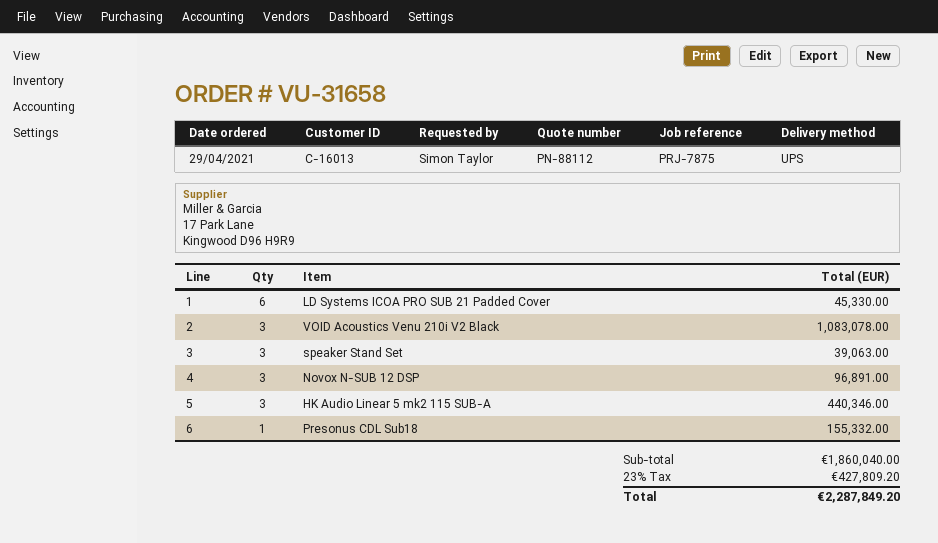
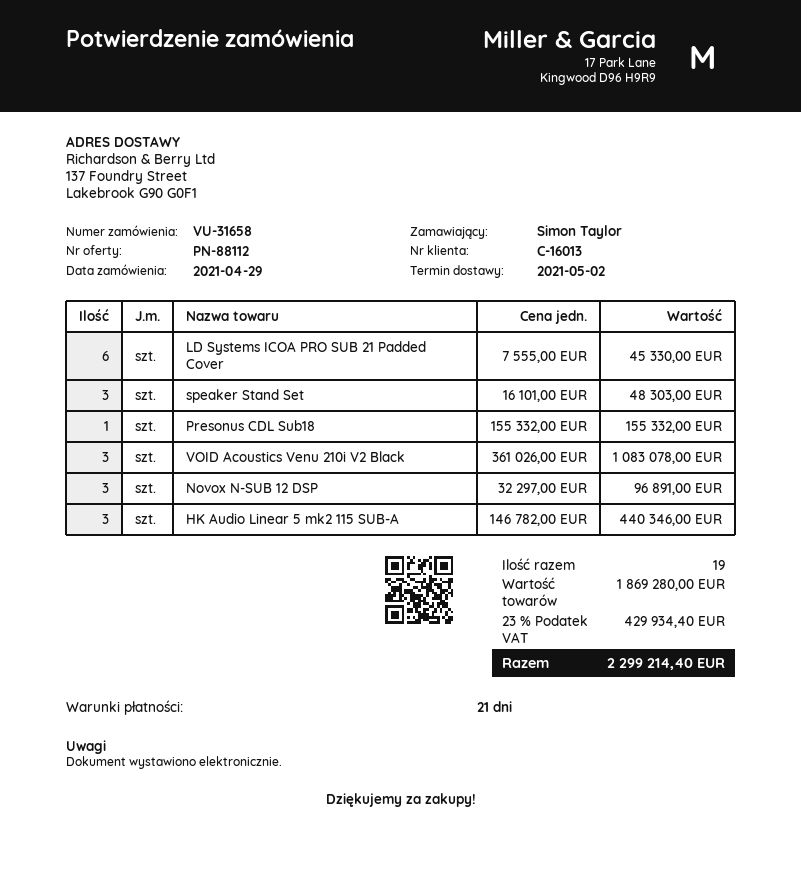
speaker Stand Set: 3 for 39063.00 -> 3 for 48303.00
subtotal: 1860040.00 -> 1869280.00
tax: 23% = 427809.20 -> 23% = 429934.40
total: 2287849.20 -> 2299214.40

